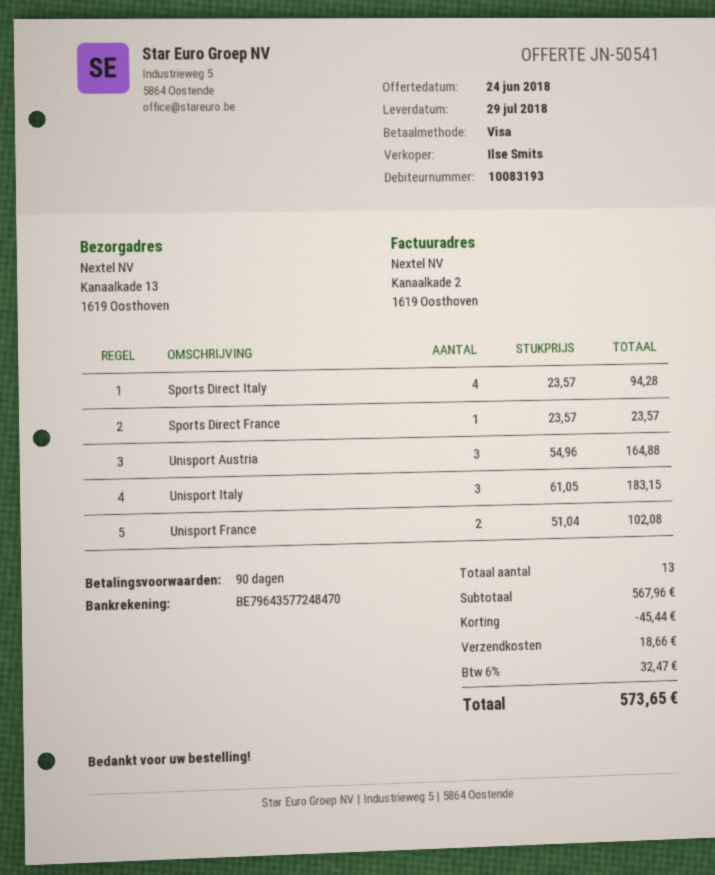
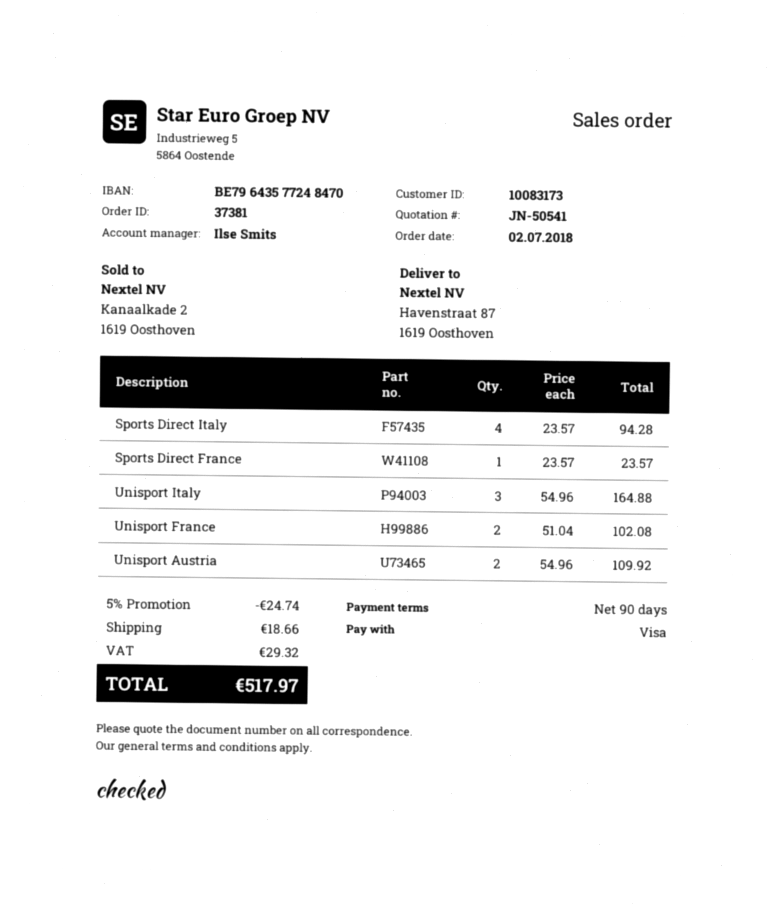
customer number: 10083193 -> 10083173
ship to: Kanaalkade 13, 1619 Oosthoven -> Havenstraat 87, 1619 Oosthoven
Unisport Austria: 3 x 54.96 = 164.88 -> 2 x 54.96 = 109.92
Unisport Italy: 3 x 61.05 = 183.15 -> 3 x 54.96 = 164.88
discount: 45.44 -> 24.74
tax: 32.47 -> 29.32
total: 573.65 -> 517.97

